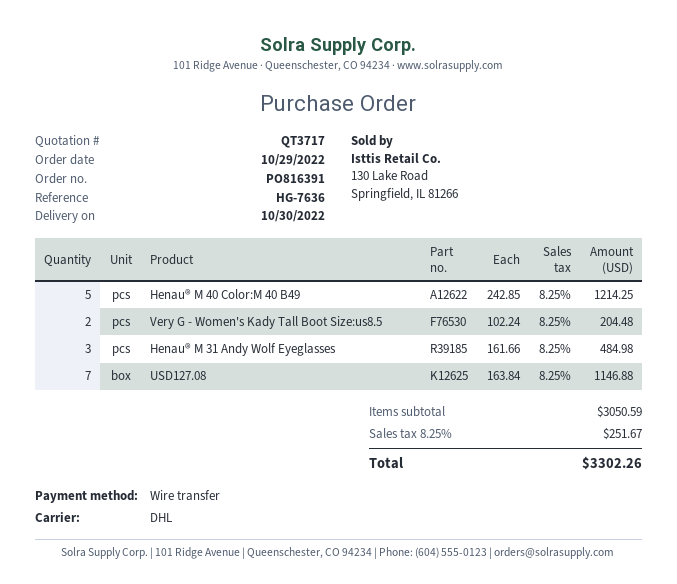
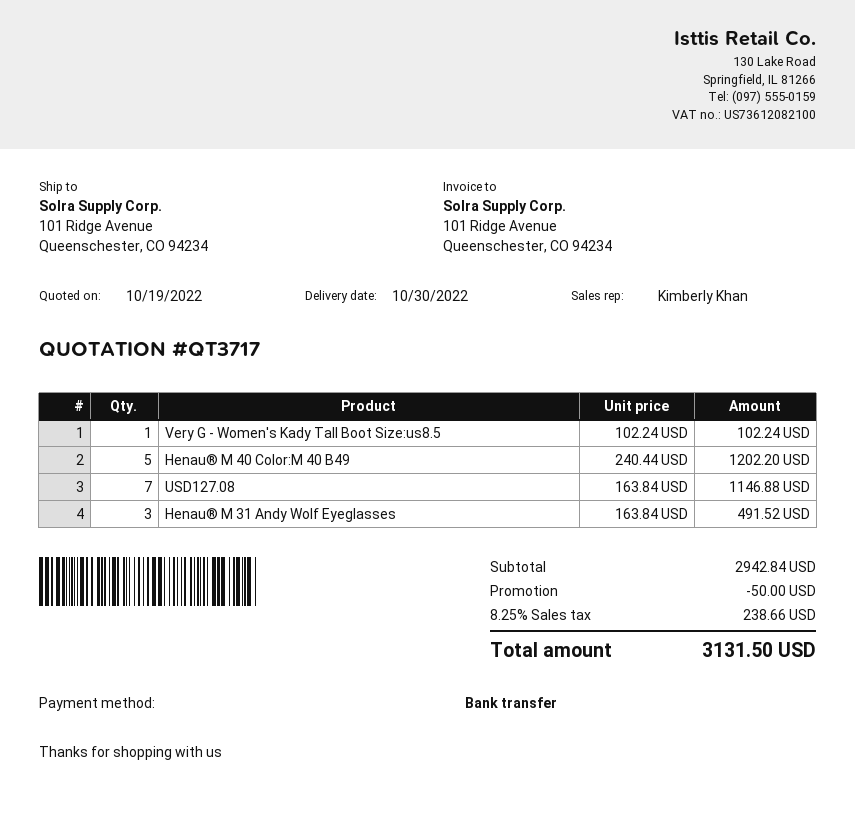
Henau® M 40 Color:M 40 B49: 5 x 242.85 = 1214.25 -> 5 x 240.44 = 1202.20
Very G - Women's Kady Tall Boot Size:us8.5: 2 x 102.24 = 204.48 -> 1 x 102.24 = 102.24
Henau® M 31 Andy Wolf Eyeglasses: 3 x 161.66 = 484.98 -> 3 x 163.84 = 491.52
subtotal: 3050.59 -> 2942.84
discount: none -> 50.00
tax: 8.25% = 251.67 -> 8.25% = 238.66
total: 3302.26 -> 3131.50

